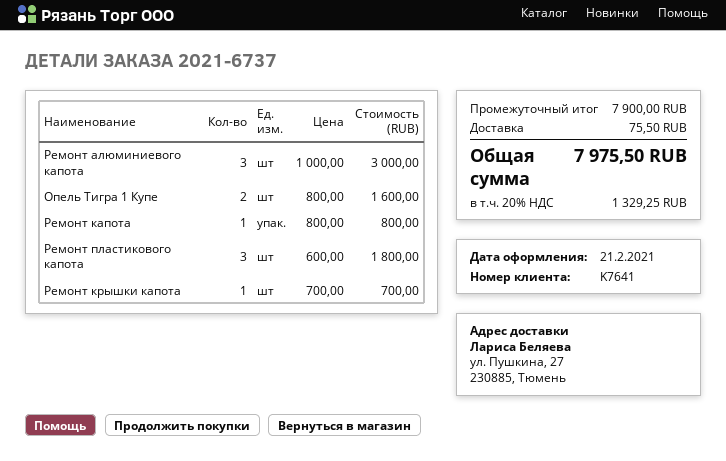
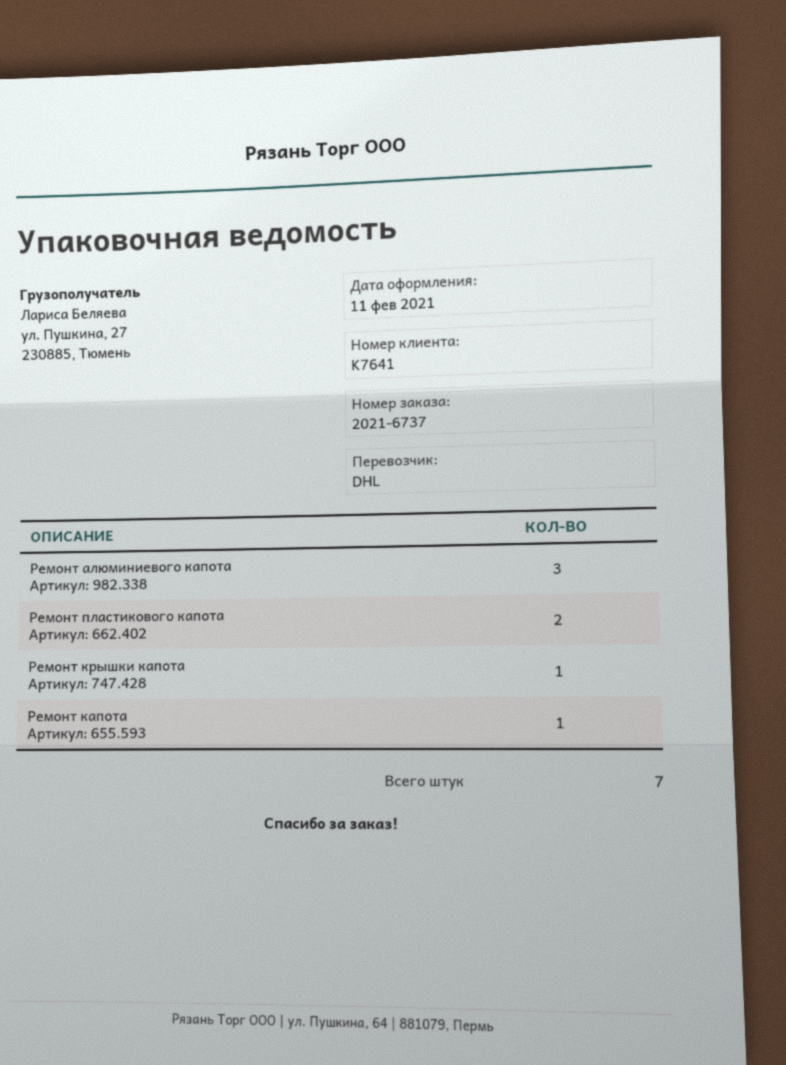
order date: 2021-02-21 -> 2021-02-11
Опель Тигра 1 Купе: 2 -> none
Ремонт пластикового капота: 3 -> 2

